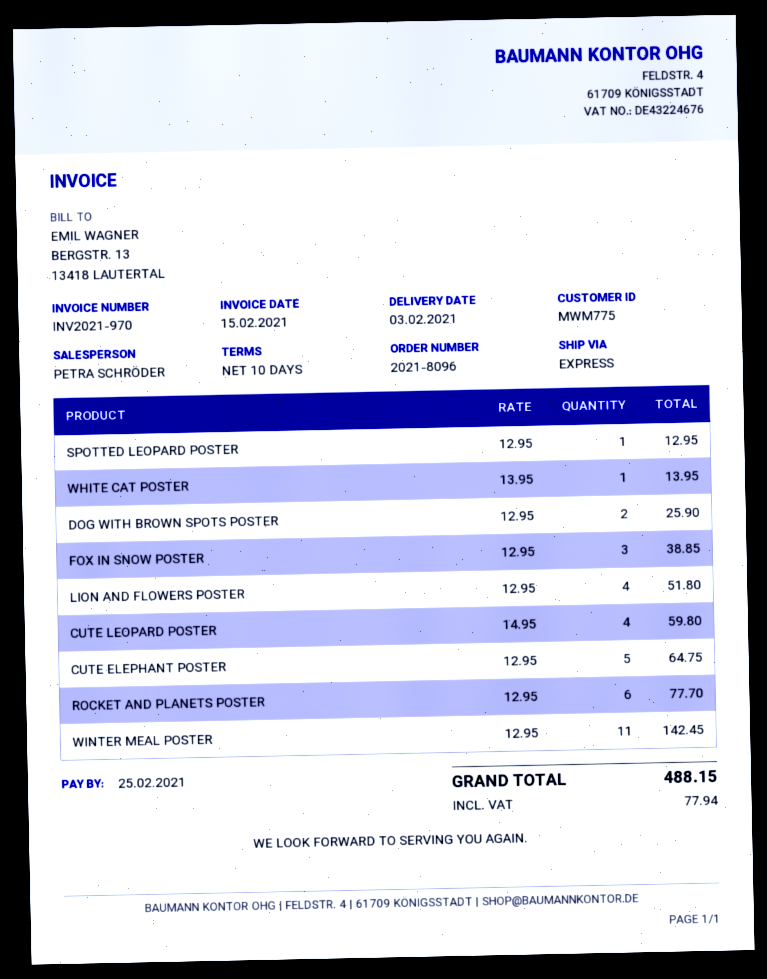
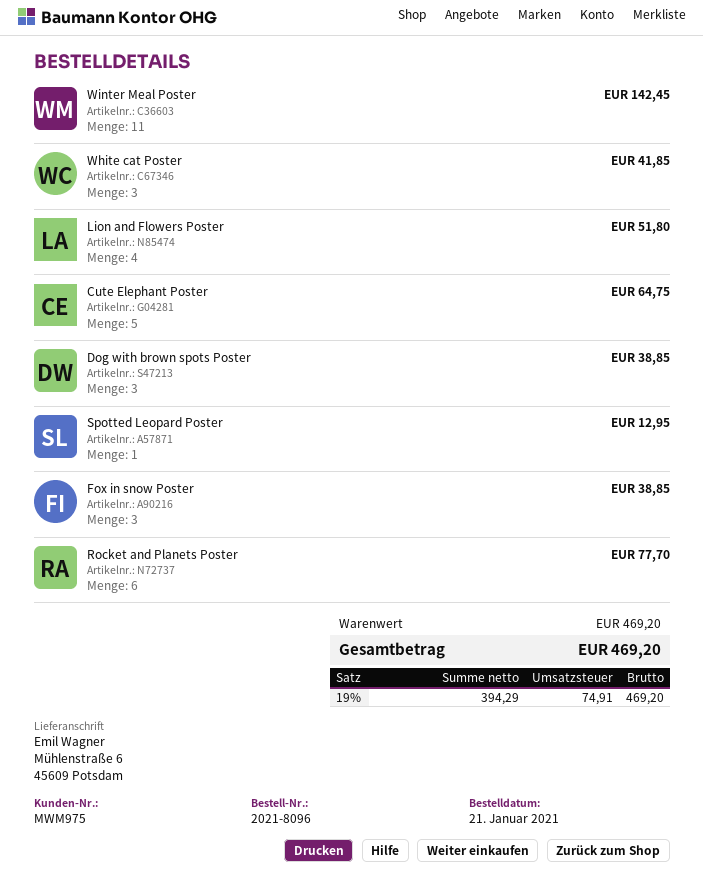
customer number: MWM775 -> MWM975
WHITE CAT POSTER: 1 for 13.95 -> 3 for 41.85
DOG WITH BROWN SPOTS POSTER: 2 for 25.90 -> 3 for 38.85
CUTE LEOPARD POSTER: 4 for 59.80 -> none
tax: 77.94 -> 74.91
total: 488.15 -> 469.20

